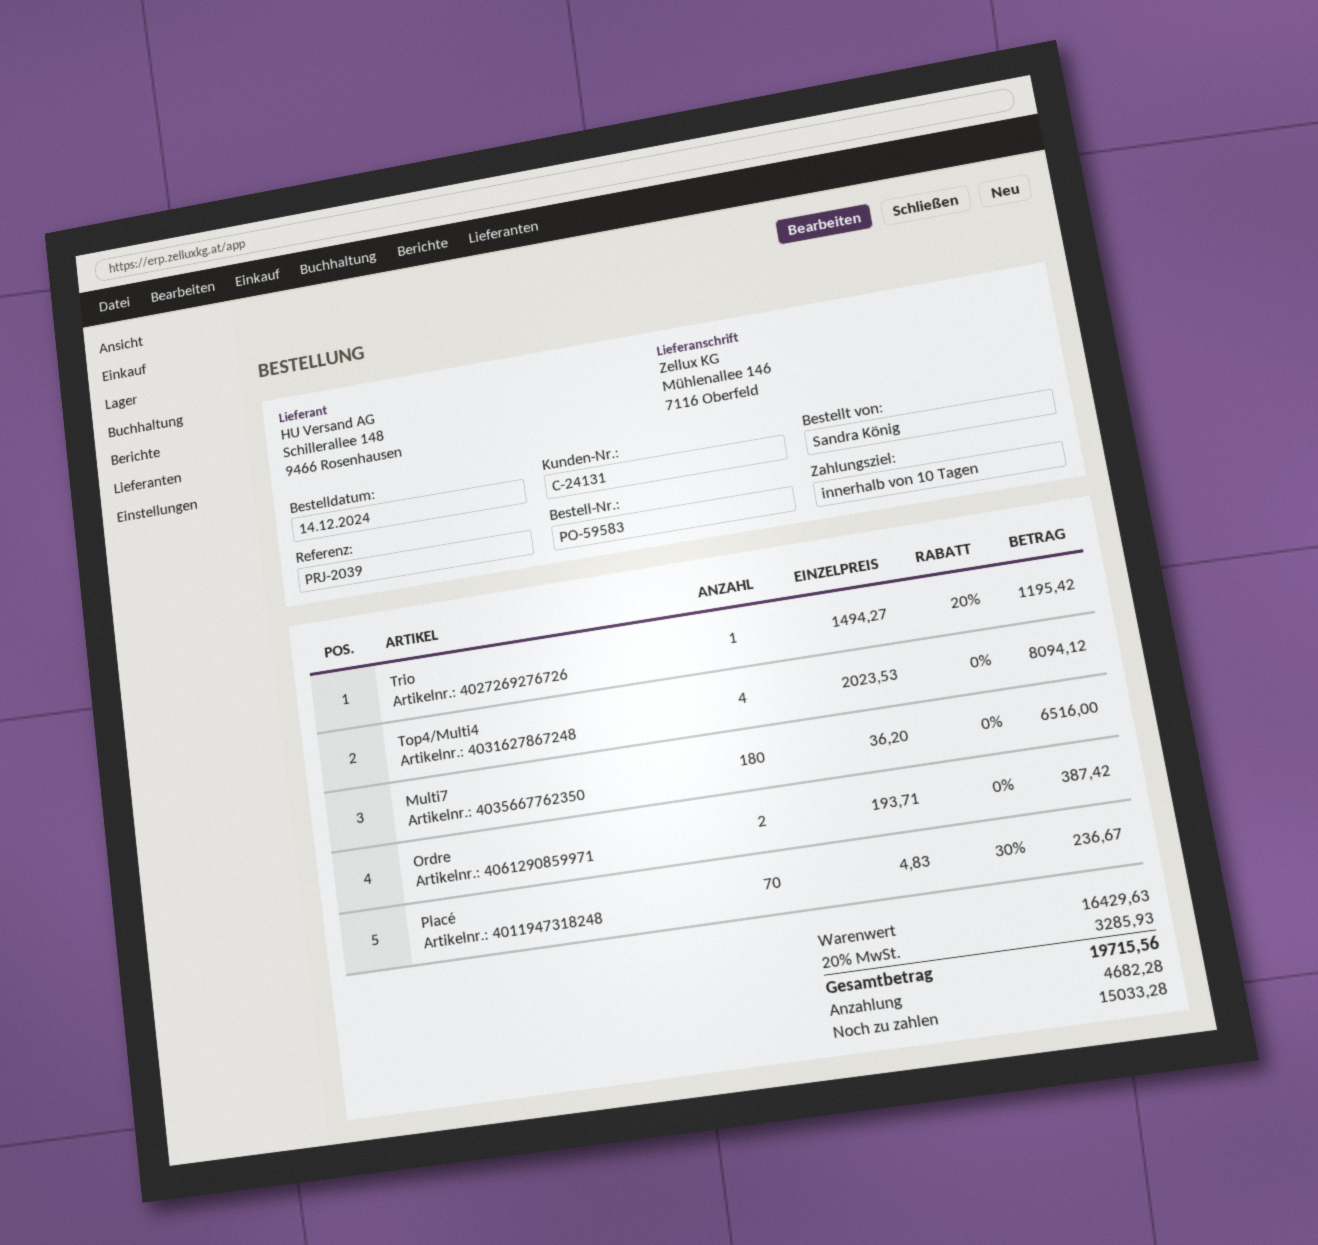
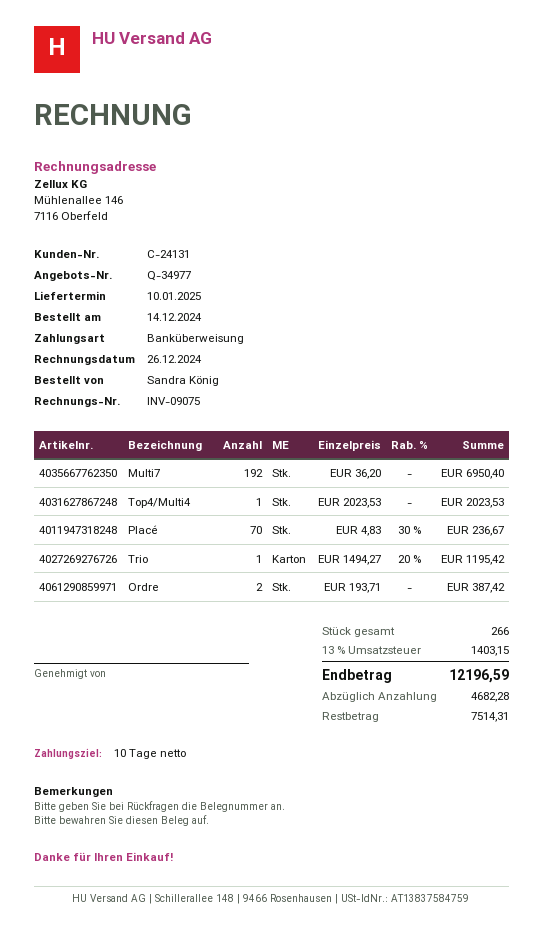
Top4/Multi4: 4 x 2023.53 = 8094.12 -> 1 x 2023.53 = 2023.53
Multi7: 180 x 36.20 = 6516.00 -> 192 x 36.20 = 6950.40
tax: 20% = 3285.93 -> 13% = 1403.15
total: 19715.56 -> 12196.59
balance: 15033.28 -> 7514.31

